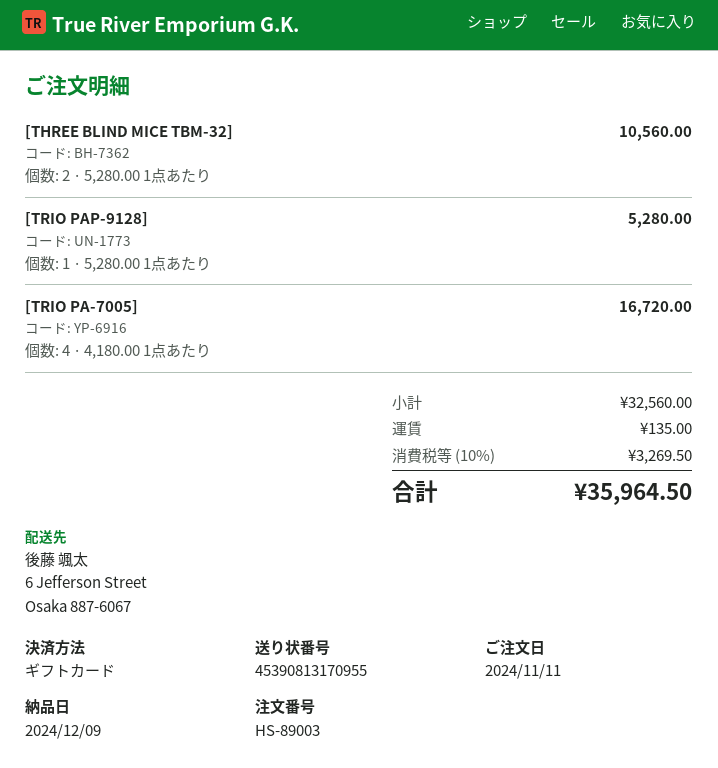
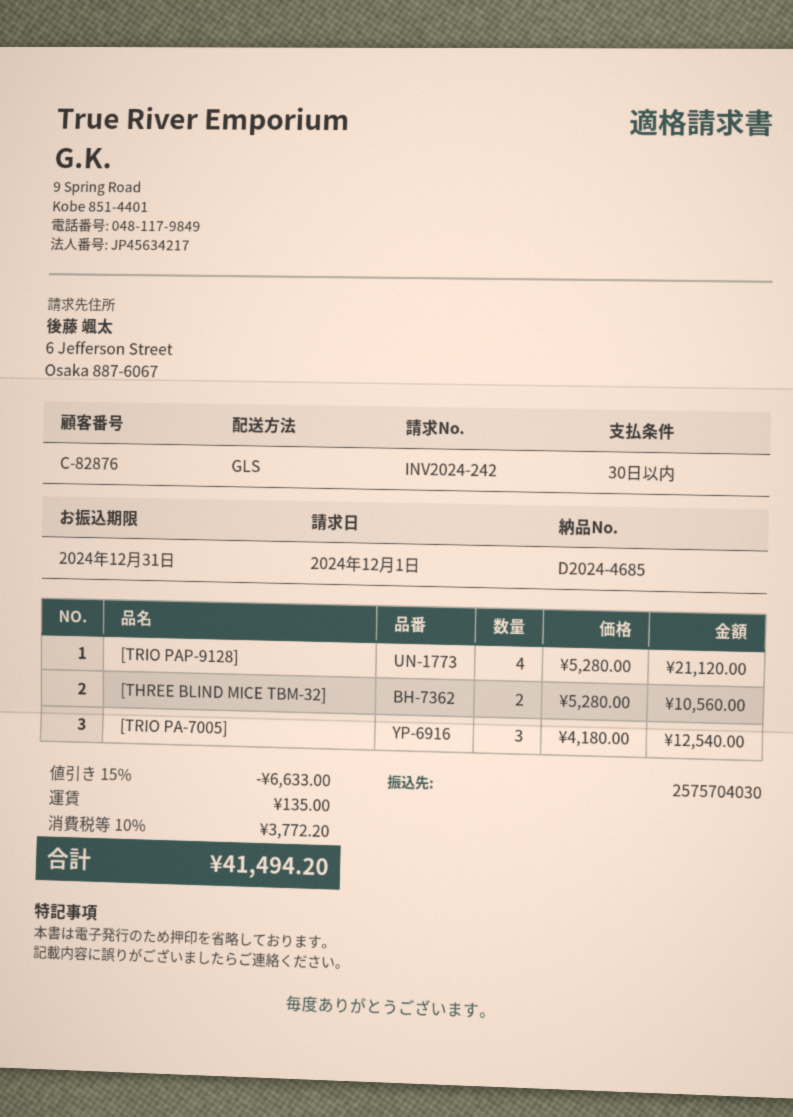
[TRIO PAP-9128]: 1 x 5280.00 = 5280.00 -> 4 x 5280.00 = 21120.00
[TRIO PA-7005]: 4 x 4180.00 = 16720.00 -> 3 x 4180.00 = 12540.00
discount: none -> 15% = 6633.00
tax: 10% = 3269.50 -> 10% = 3772.20
total: 35964.50 -> 41494.20

